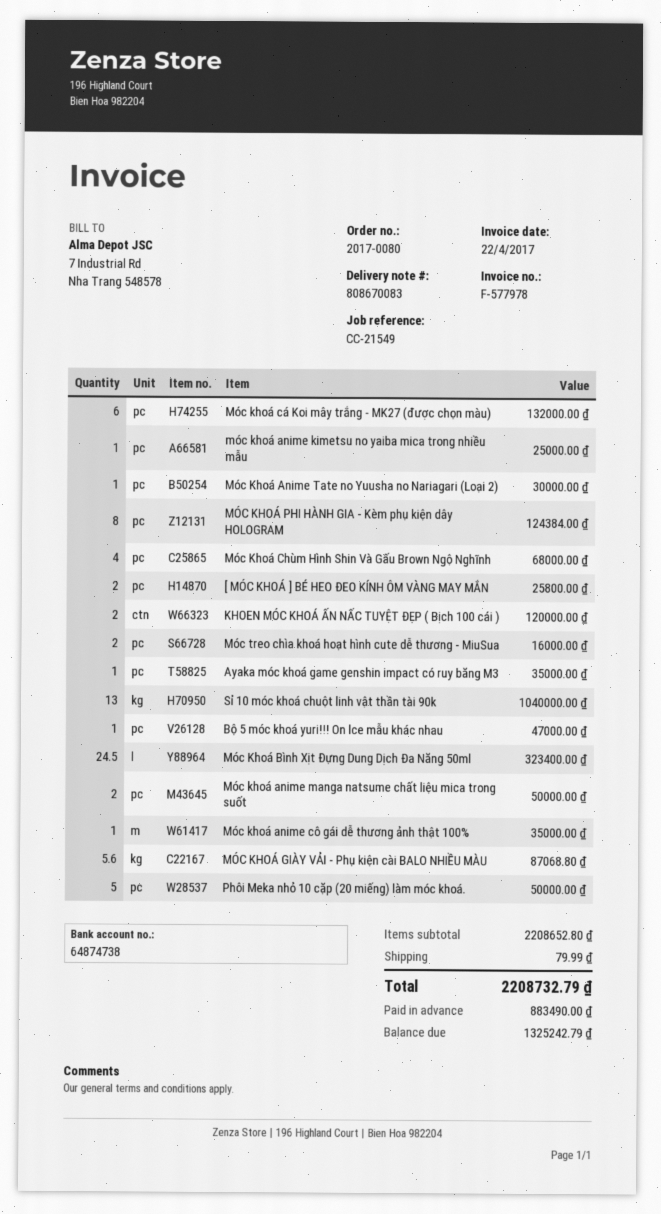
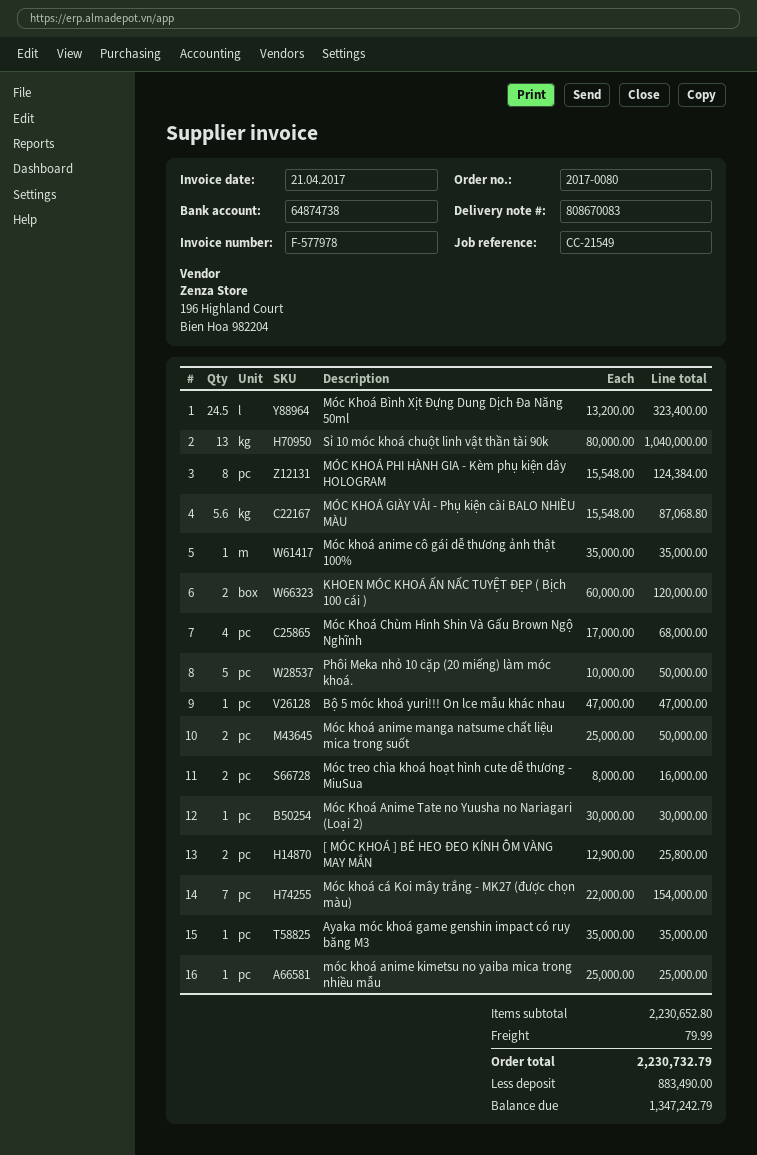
invoice date: 2017-04-22 -> 2017-04-21
Móc khoá cá Koi mây trắng - MK27 (được chọn màu): 6 for 132000.00 -> 7 for 154000.00
subtotal: 2208652.80 -> 2230652.80
total: 2208732.79 -> 2230732.79
balance: 1325242.79 -> 1347242.79

